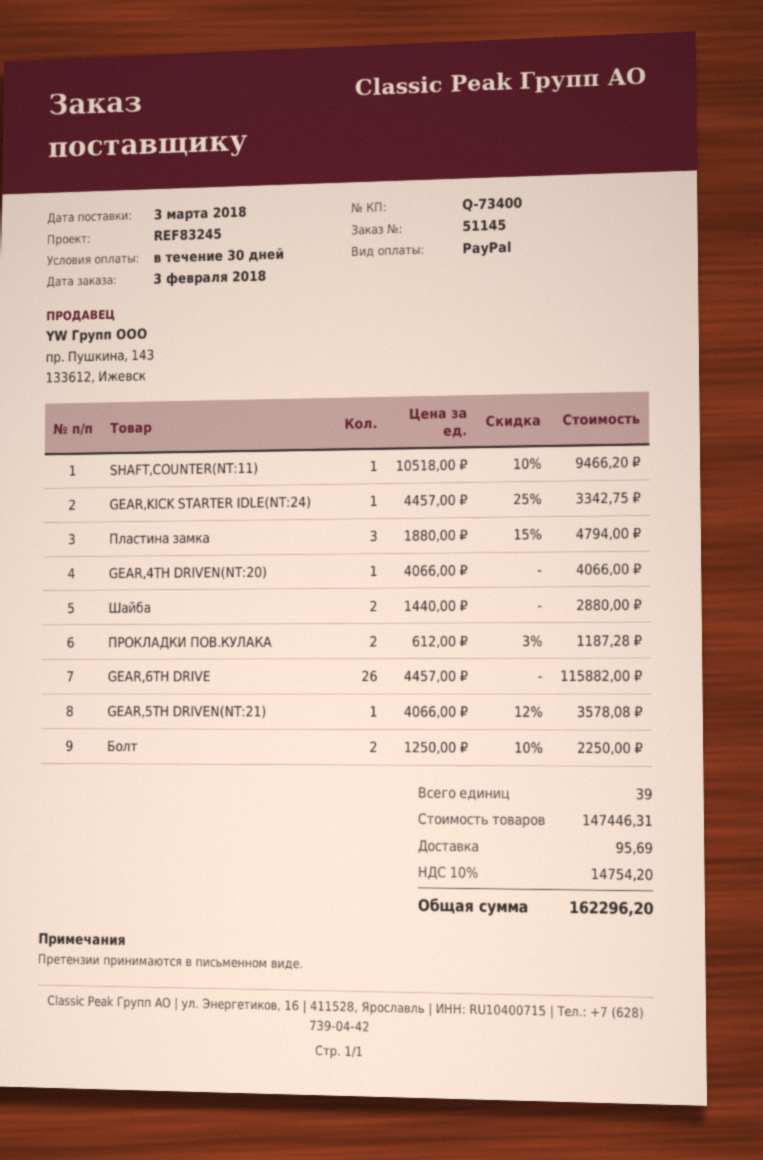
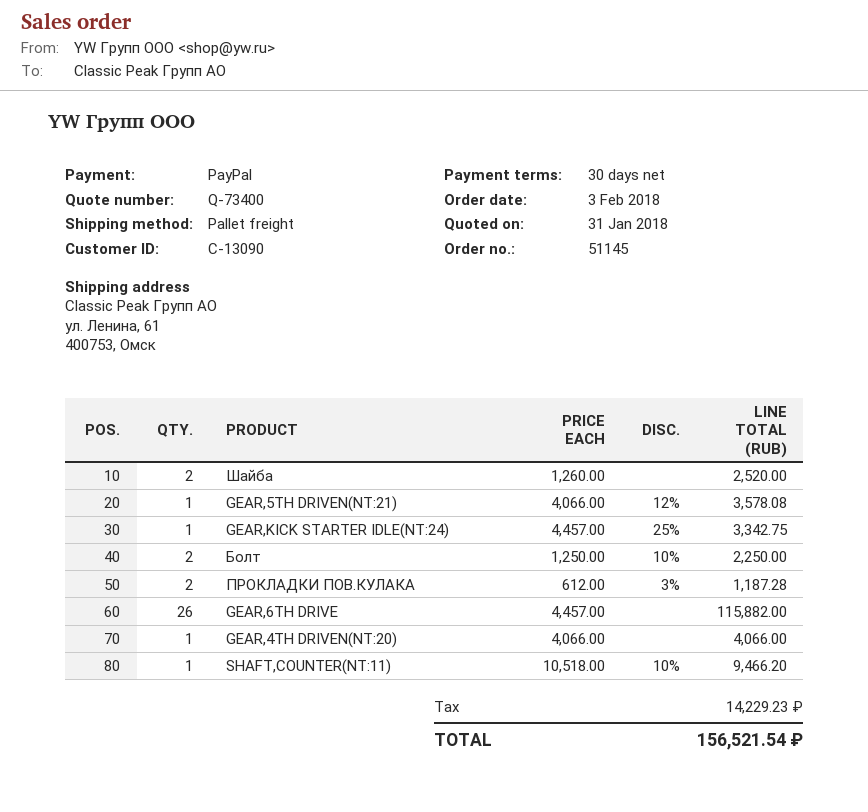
Пластина замка: 3 x 1880.00 - 15% = 4794.00 -> none
Шайба: 2 x 1440.00 = 2880.00 -> 2 x 1260.00 = 2520.00
shipping: 95.69 -> none
tax: 14754.20 -> 14229.23
total: 162296.20 -> 156521.54

